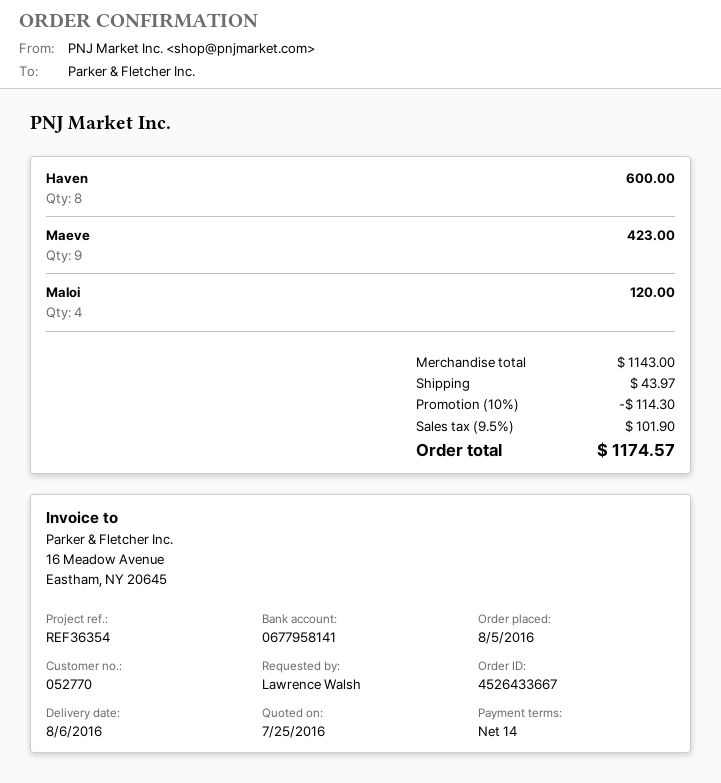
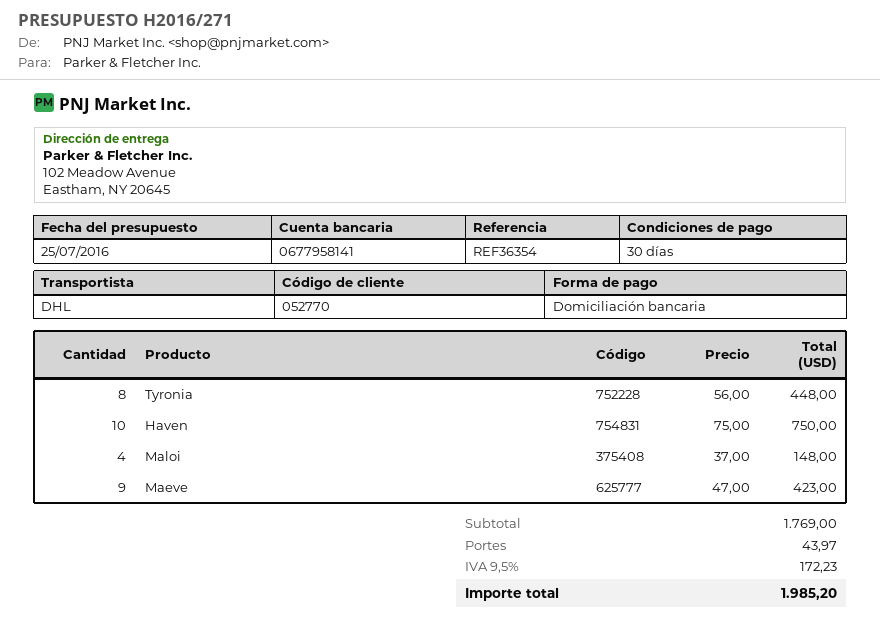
payment terms: 14 days -> 30 days
Haven: 8 for 600.00 -> 10 for 750.00
Maloi: 4 for 120.00 -> 4 for 148.00
Tyronia: none -> 8 for 448.00
subtotal: 1143.00 -> 1769.00
discount: 10% = 114.30 -> none
tax: 9.5% = 101.90 -> 9.5% = 172.23
total: 1174.57 -> 1985.20

